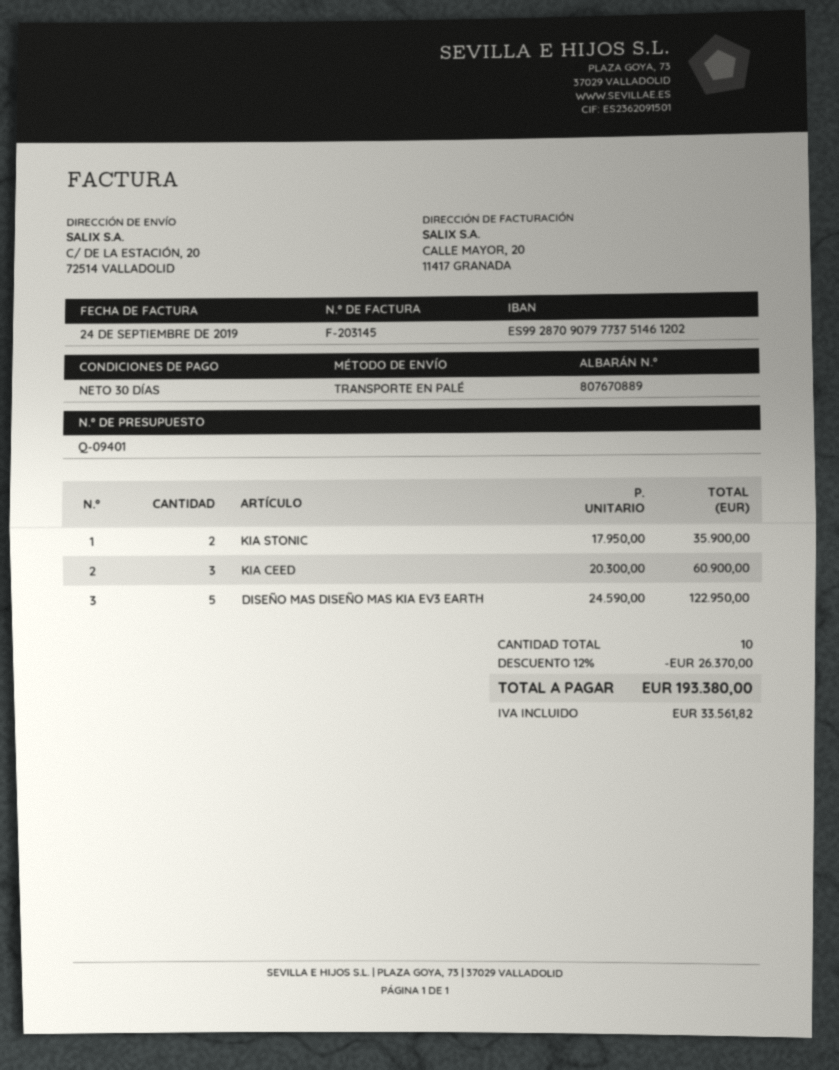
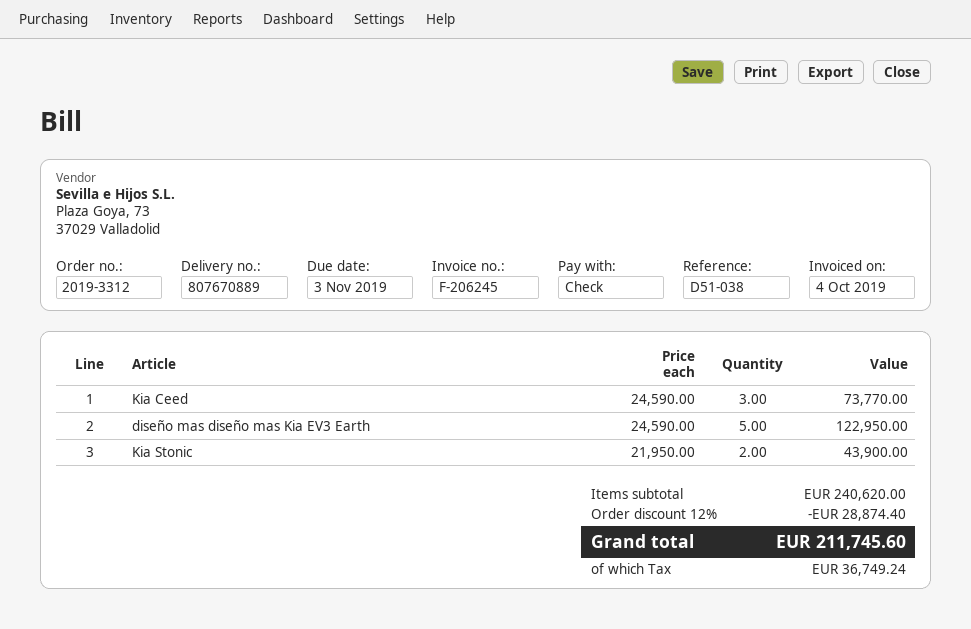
invoice number: F-203145 -> F-206245
invoice date: 2019-09-24 -> 2019-10-04
KIA STONIC: 2 x 17950.00 = 35900.00 -> 2 x 21950.00 = 43900.00
KIA CEED: 3 x 20300.00 = 60900.00 -> 3 x 24590.00 = 73770.00
discount: 12% = 26370.00 -> 12% = 28874.40
tax: 33561.82 -> 36749.24
total: 193380.00 -> 211745.60

